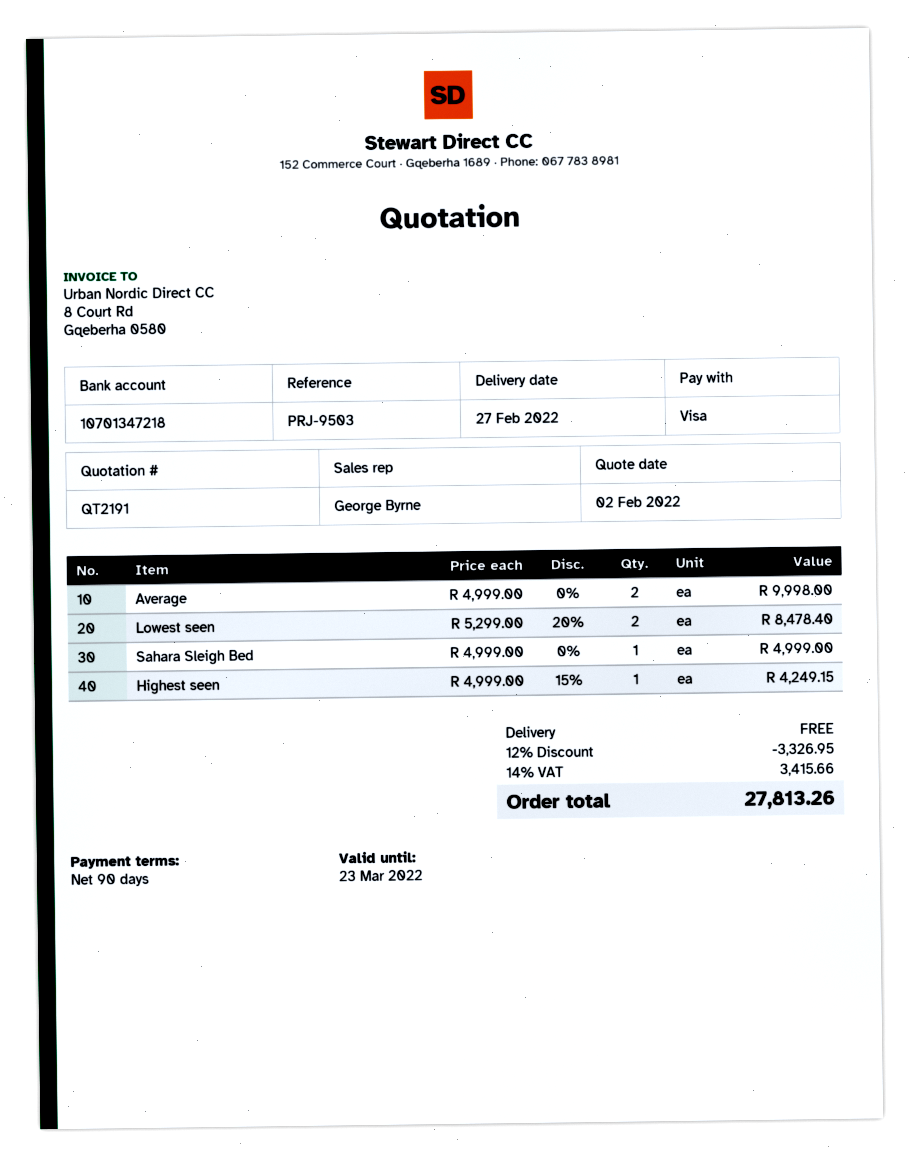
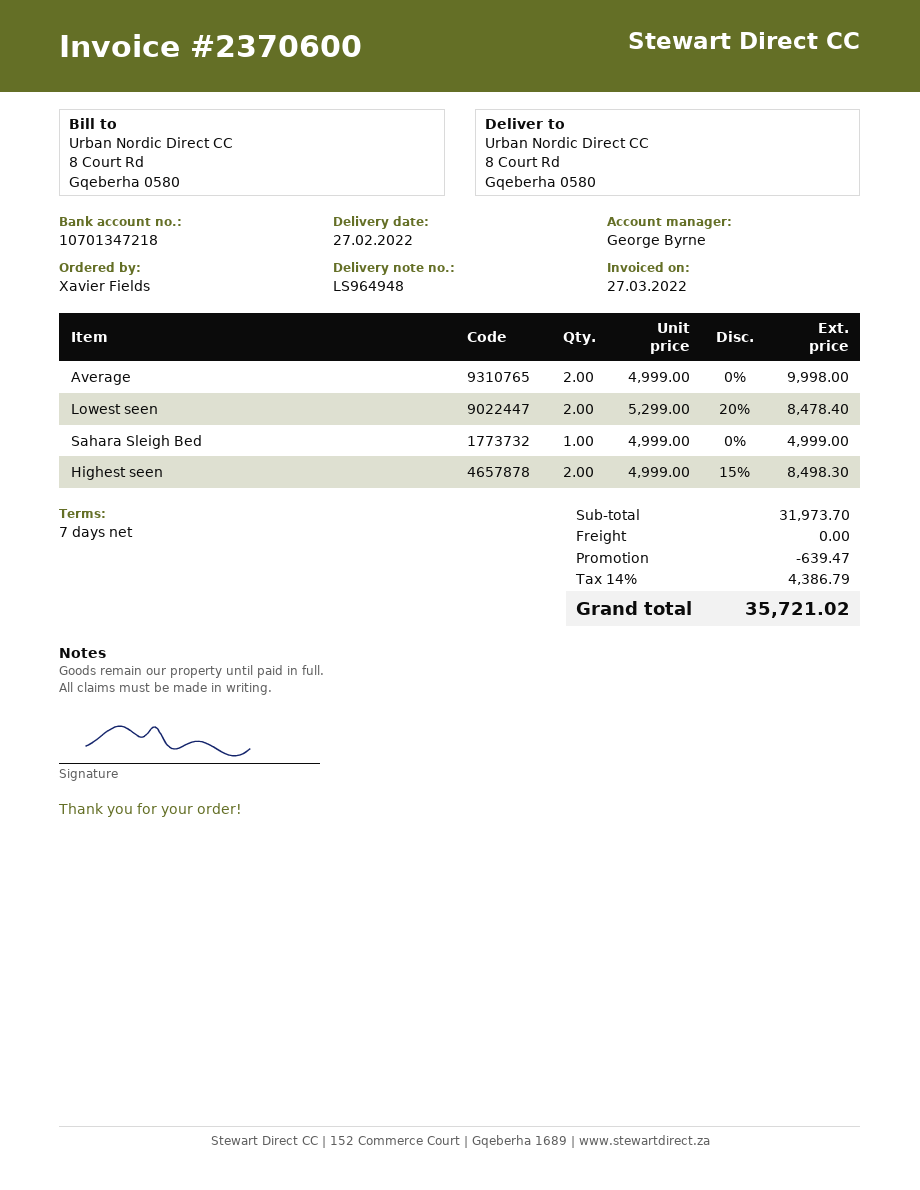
payment terms: 90 days -> 7 days
Highest seen: 1 x 4999.00 - 15% = 4249.15 -> 2 x 4999.00 - 15% = 8498.30
discount: 3326.95 -> 639.47
tax: 14% = 3415.66 -> 14% = 4386.79
total: 27813.26 -> 35721.02

